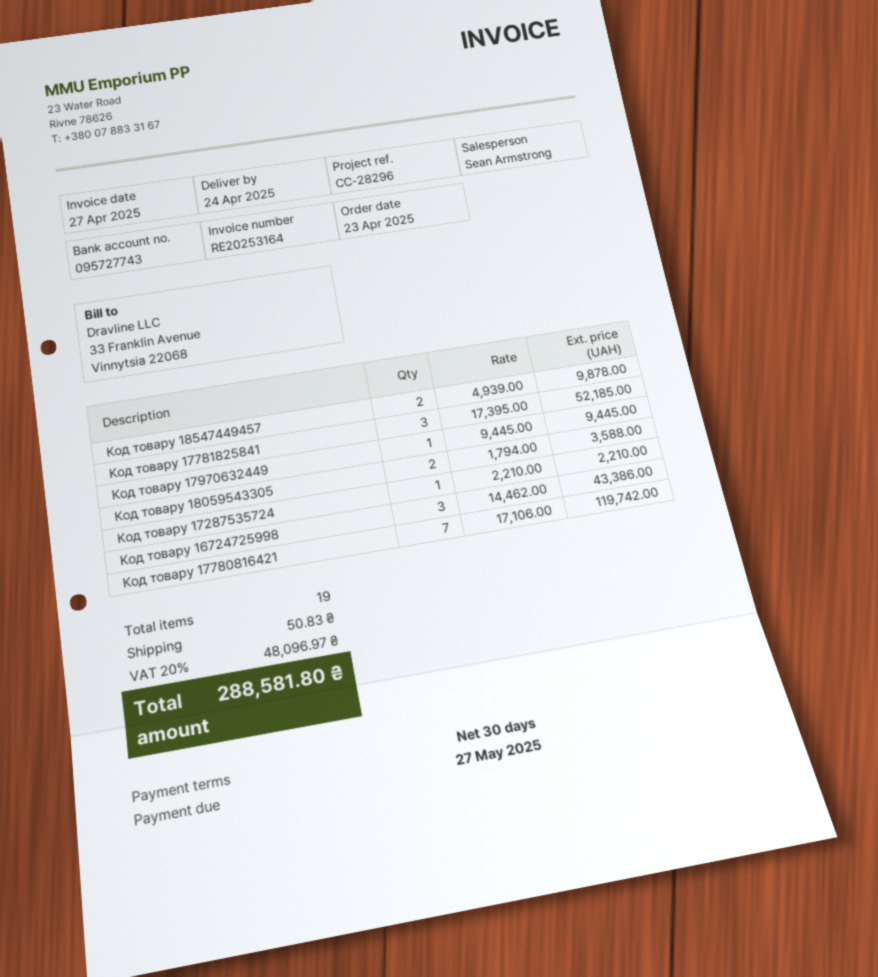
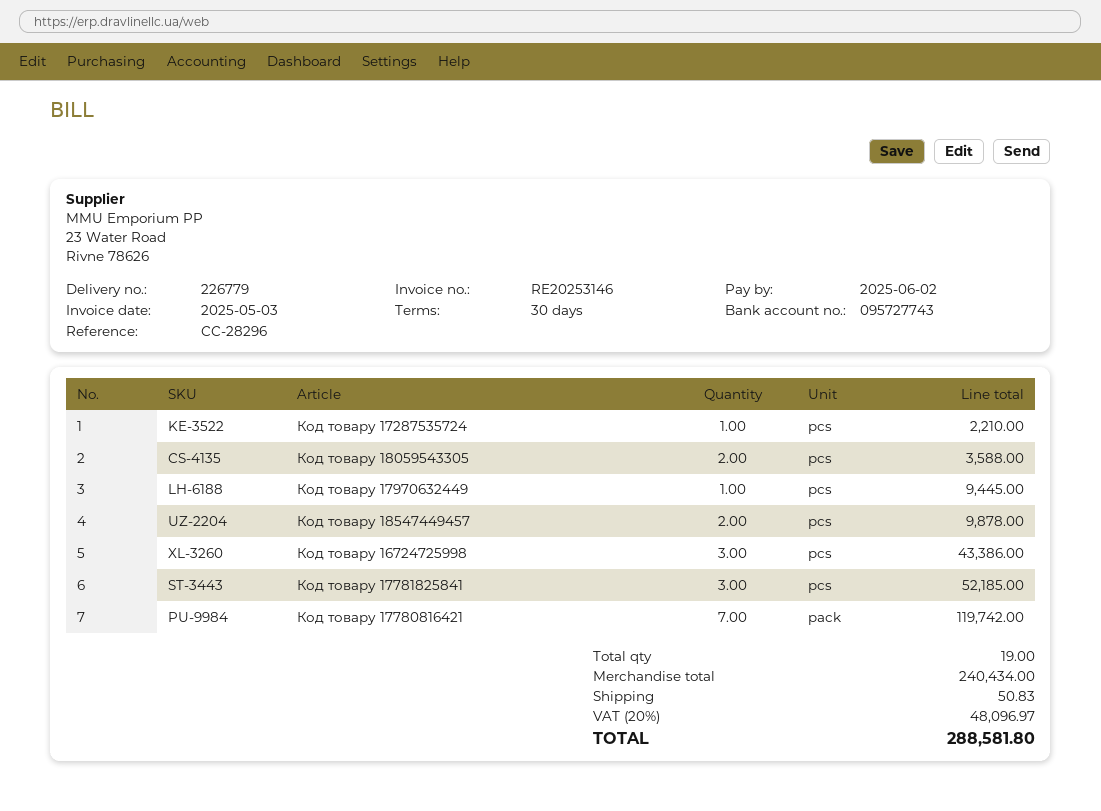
invoice number: RE20253164 -> RE20253146
invoice date: 2025-04-27 -> 2025-05-03
due date: 2025-05-27 -> 2025-06-02

